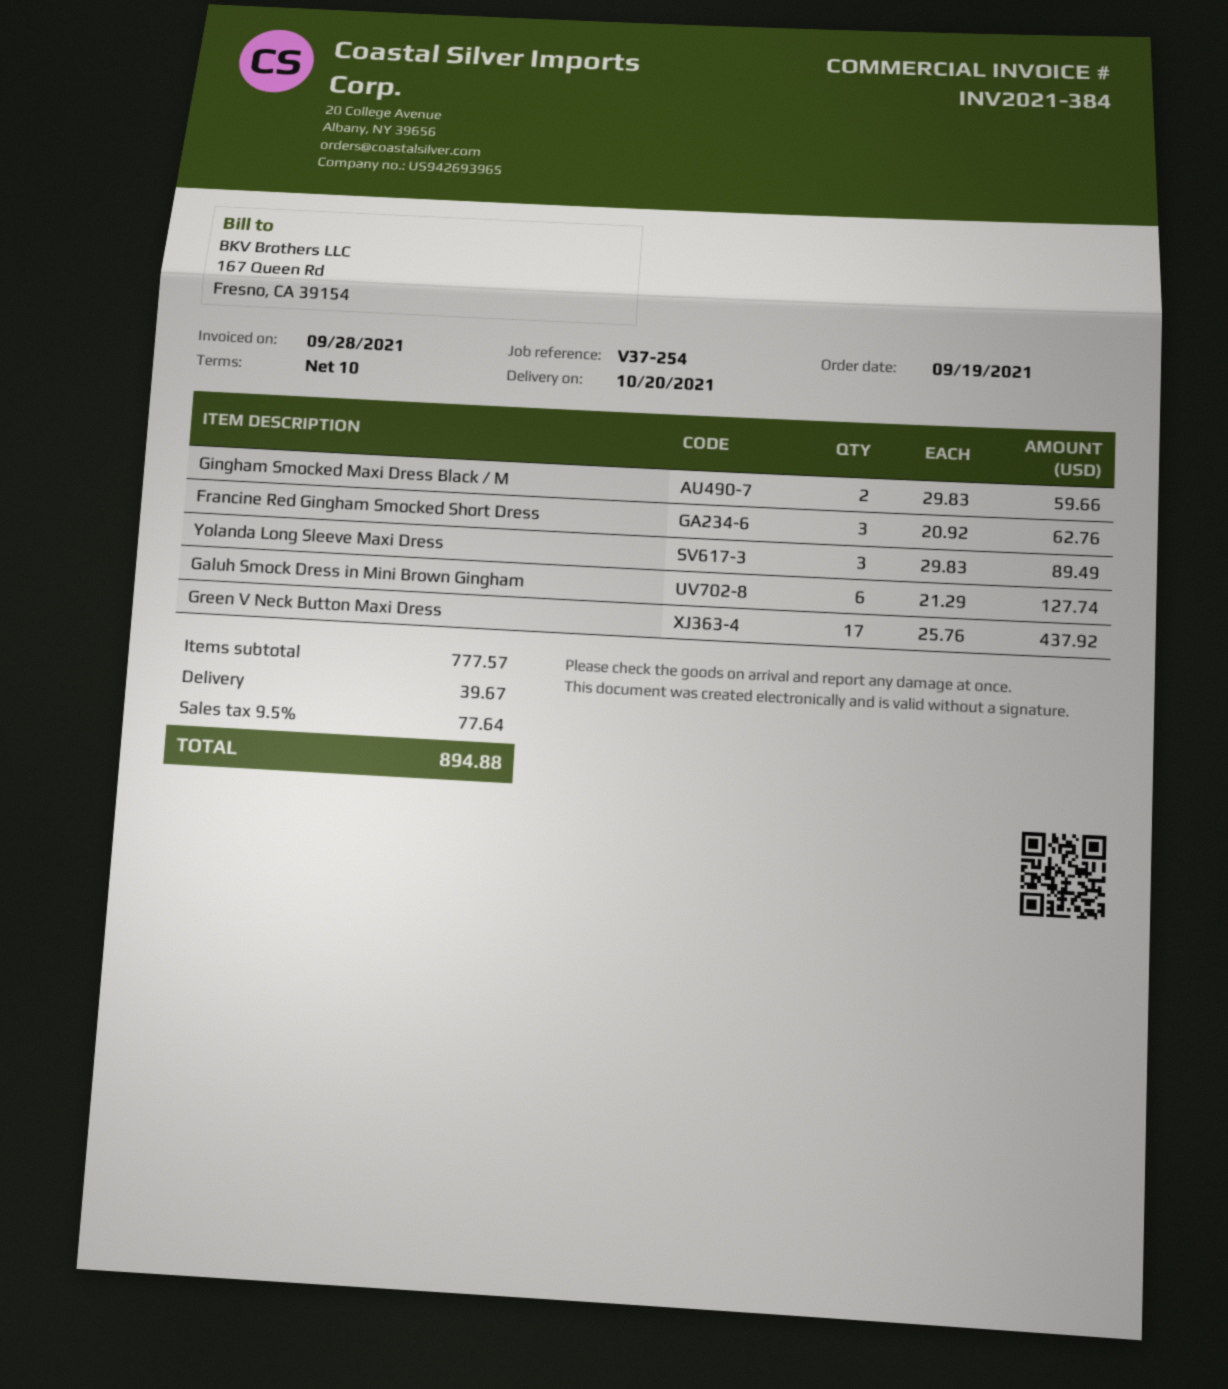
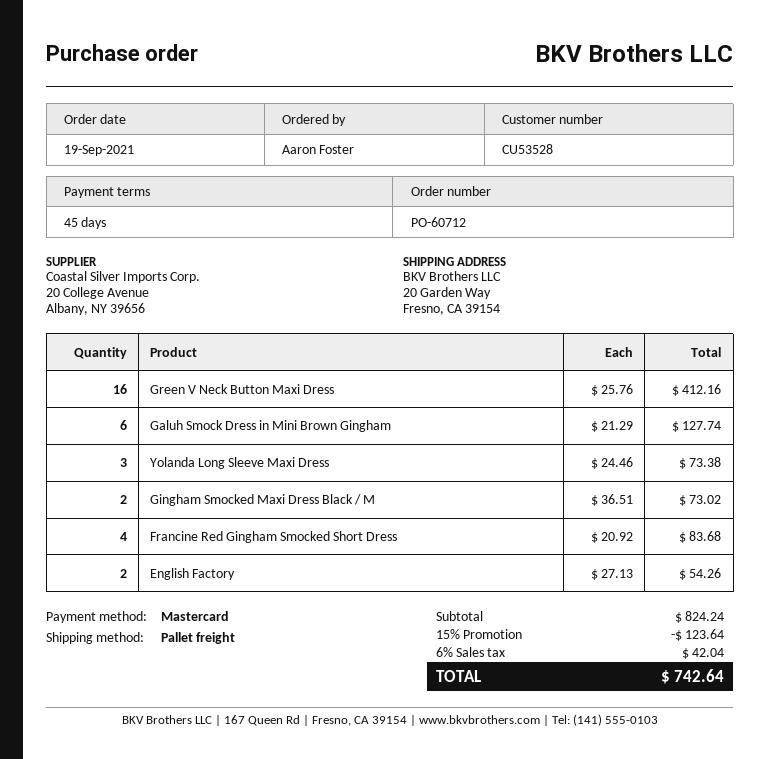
payment terms: 10 days -> 45 days
Gingham Smocked Maxi Dress Black / M: 2 x 29.83 = 59.66 -> 2 x 36.51 = 73.02
Francine Red Gingham Smocked Short Dress: 3 x 20.92 = 62.76 -> 4 x 20.92 = 83.68
Yolanda Long Sleeve Maxi Dress: 3 x 29.83 = 89.49 -> 3 x 24.46 = 73.38
Green V Neck Button Maxi Dress: 17 x 25.76 = 437.92 -> 16 x 25.76 = 412.16
English Factory: none -> 2 x 27.13 = 54.26
subtotal: 777.57 -> 824.24
discount: none -> 15% = 123.64
shipping: 39.67 -> none
tax: 9.5% = 77.64 -> 6% = 42.04
total: 894.88 -> 742.64

